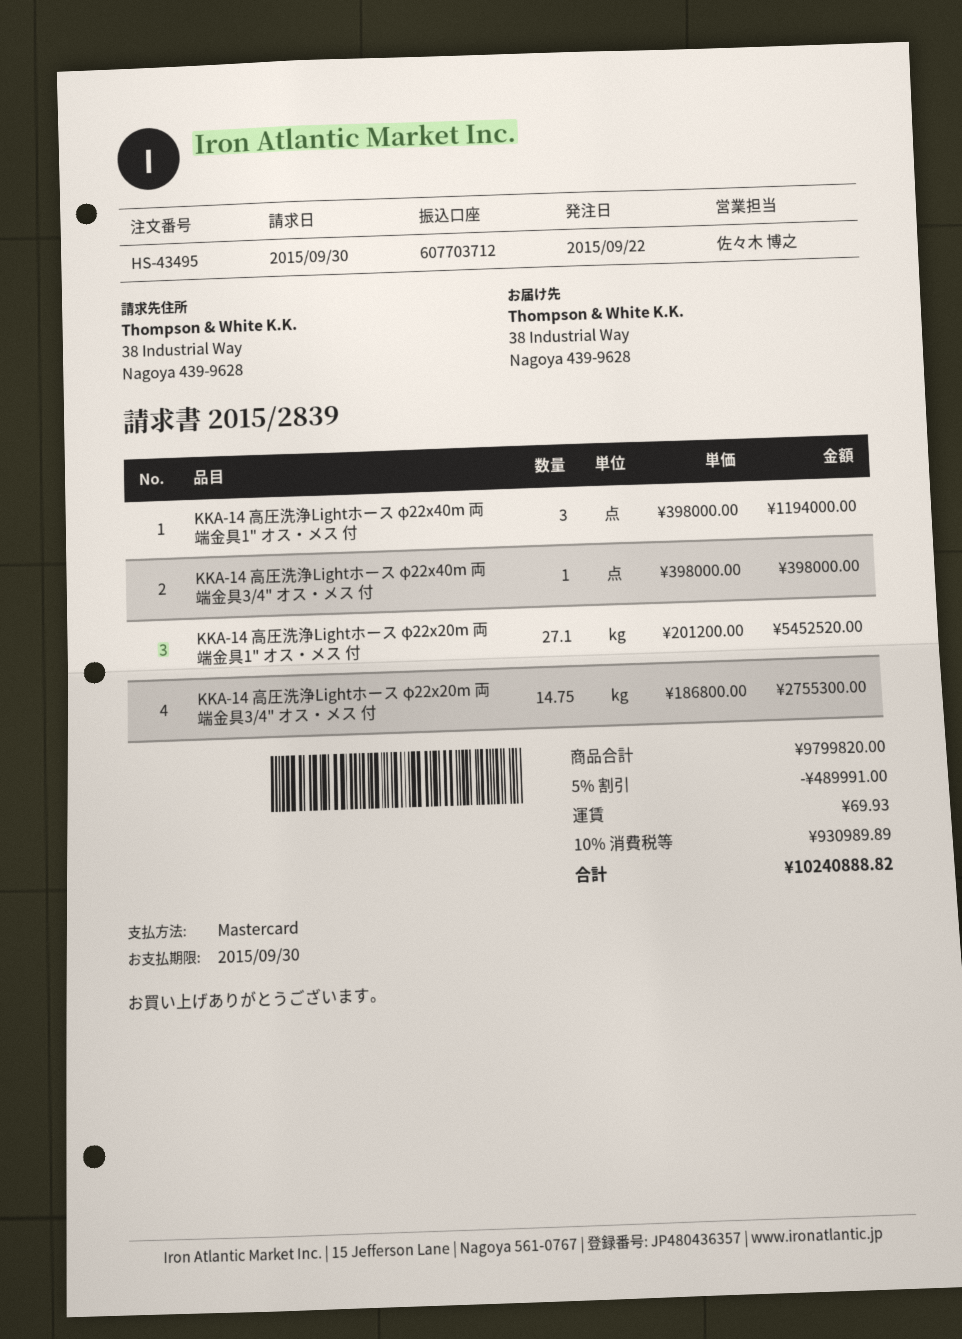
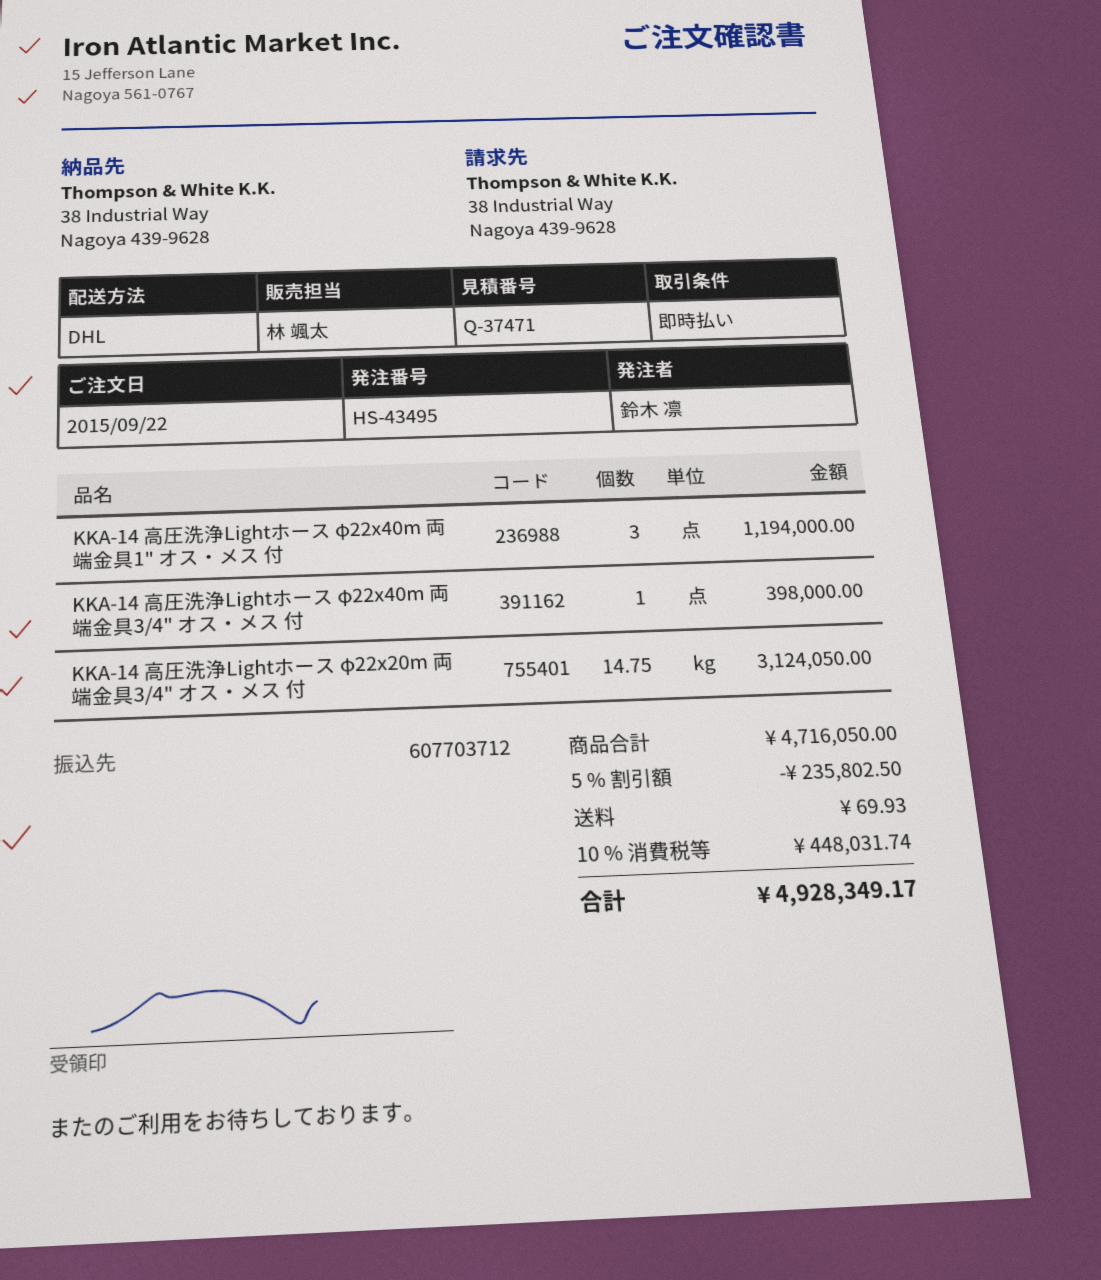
sales rep: 佐々木 博之 -> 林 颯太
KKA-14 高圧洗浄Lightホース φ22x20m 両端金具1" オス・メス 付: 27.1 for 5452520.00 -> none
KKA-14 高圧洗浄Lightホース φ22x20m 両端金具3/4" オス・メス 付: 14.75 for 2755300.00 -> 14.75 for 3124050.00
subtotal: 9799820.00 -> 4716050.00
discount: 5% = 489991.00 -> 5% = 235802.50
tax: 10% = 930989.89 -> 10% = 448031.74
total: 10240888.82 -> 4928349.17

